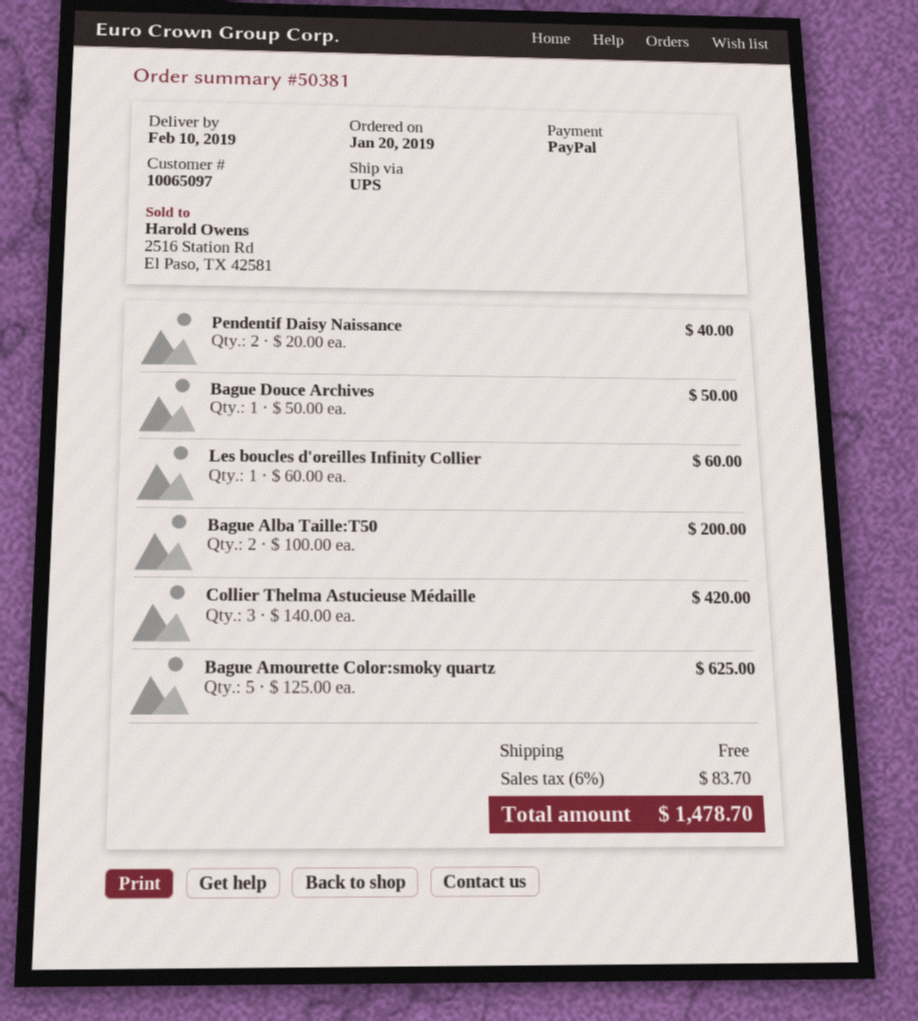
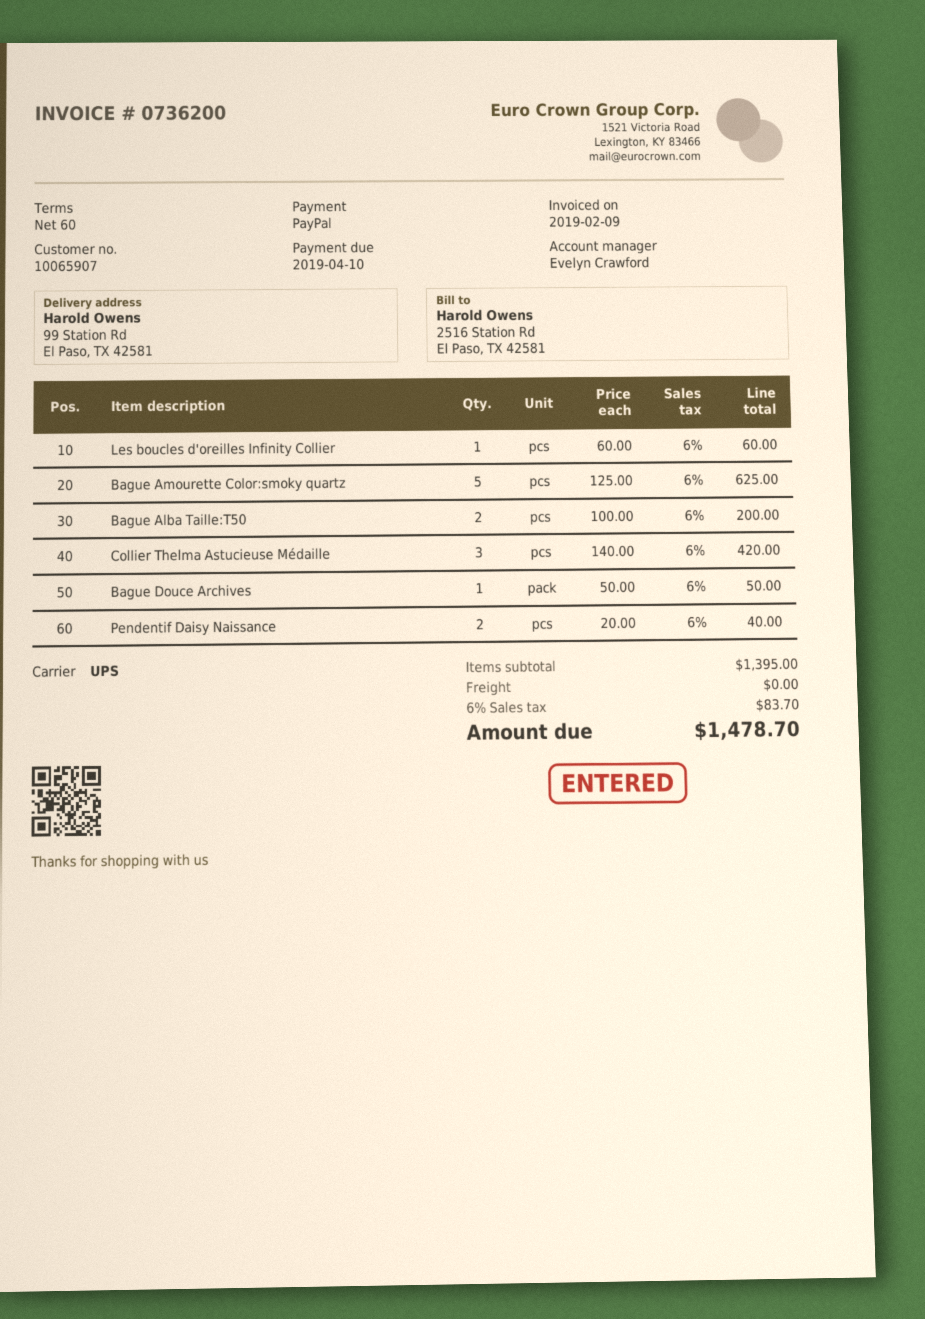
customer number: 10065097 -> 10065907

